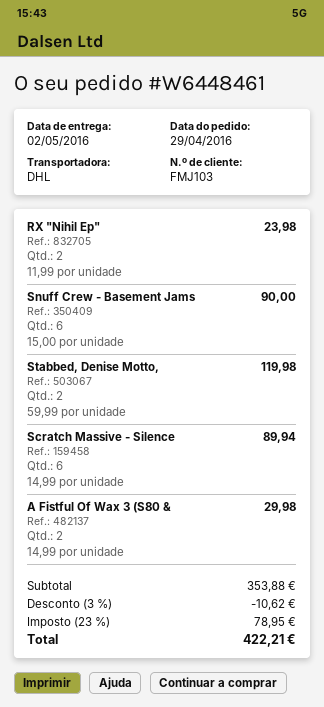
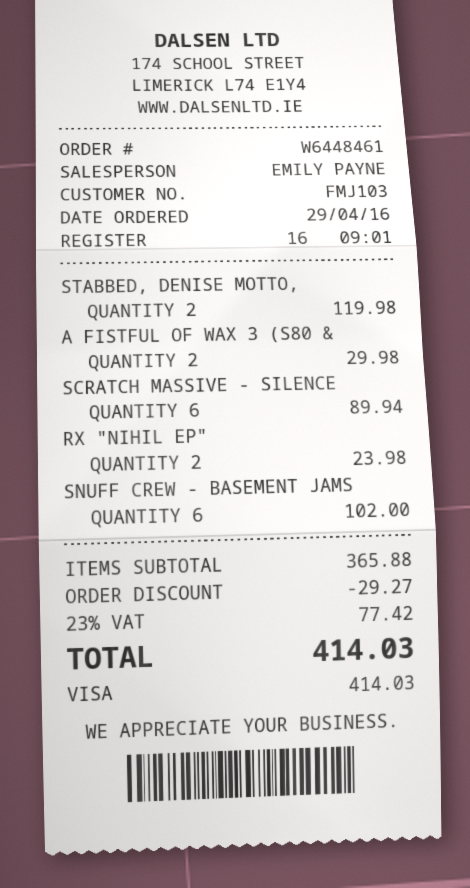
Snuff Crew - Basement Jams: 6 for 90.00 -> 6 for 102.00
subtotal: 353.88 -> 365.88
discount: 10.62 -> 29.27
tax: 23% = 78.95 -> 23% = 77.42
total: 422.21 -> 414.03

